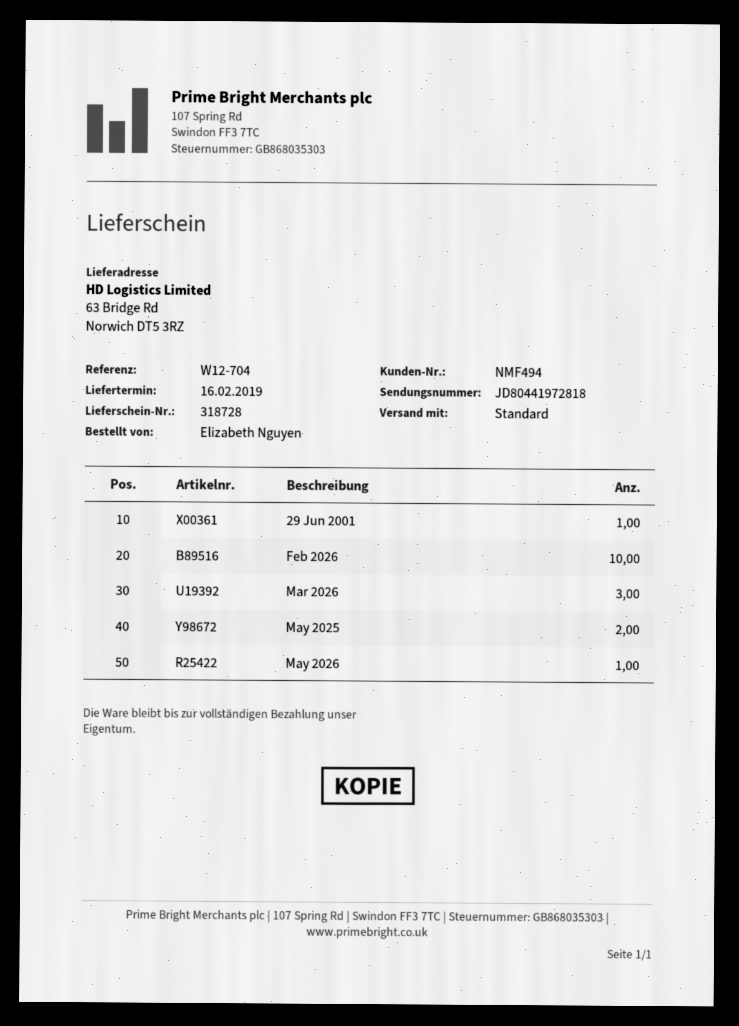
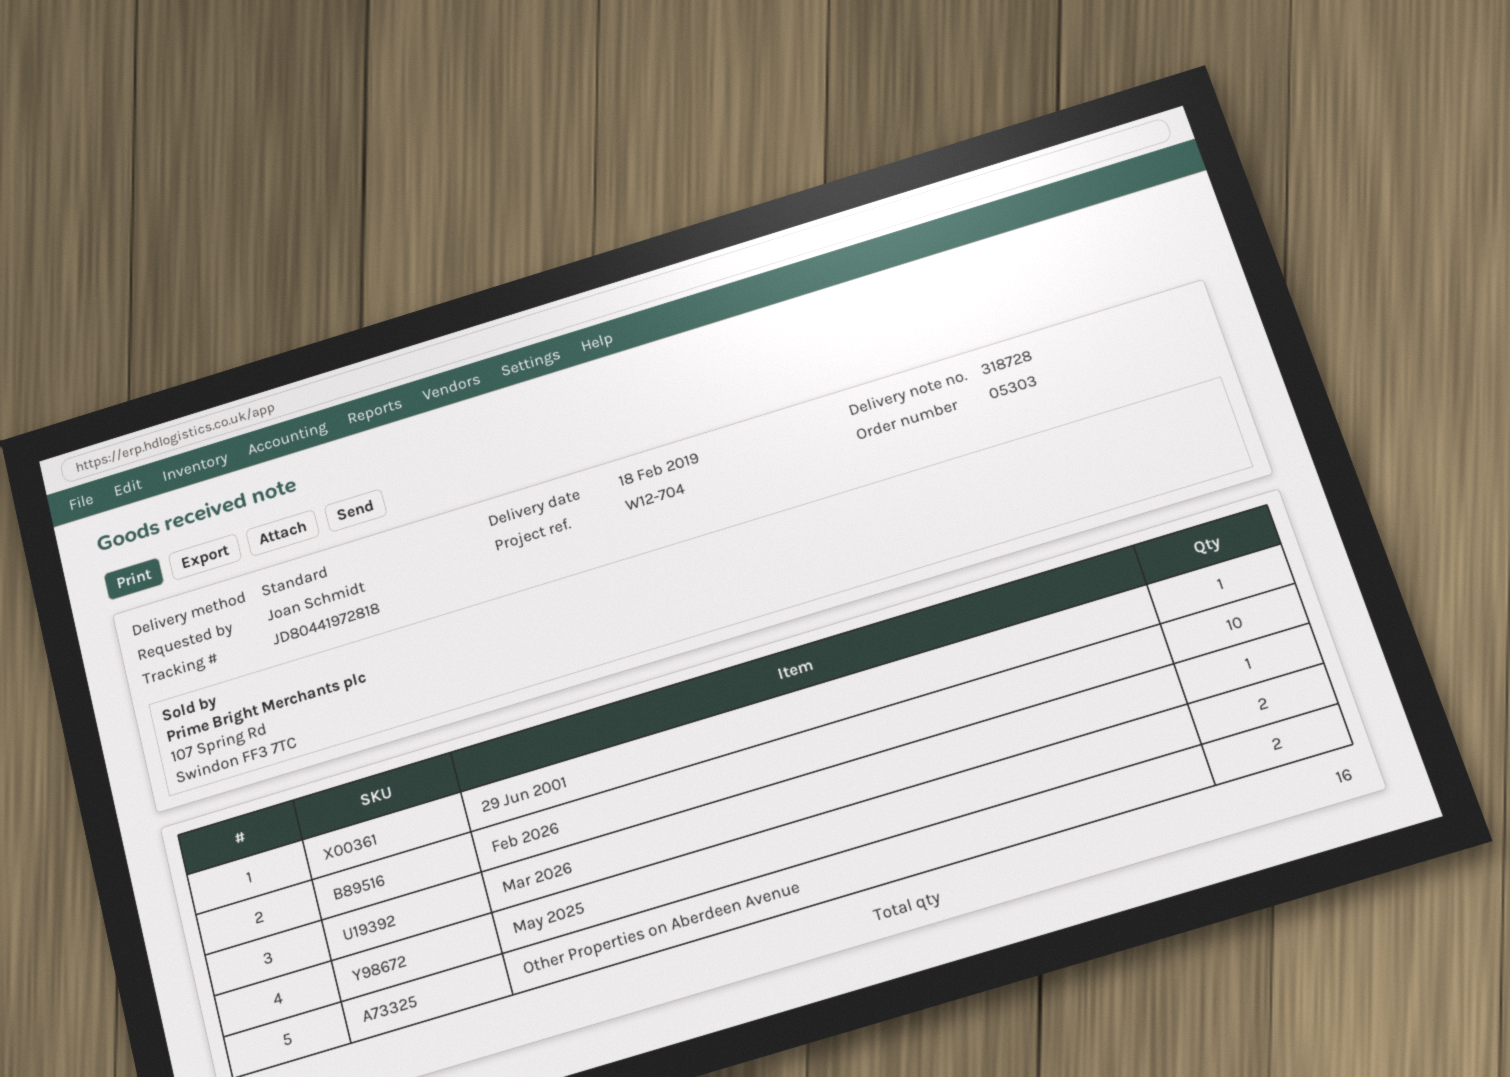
delivery date: 2019-02-16 -> 2019-02-18
ordered by: Elizabeth Nguyen -> Joan Schmidt
Mar 2026: 3 -> 1
May 2026: 1 -> none
Other Properties on Aberdeen Avenue: none -> 2

